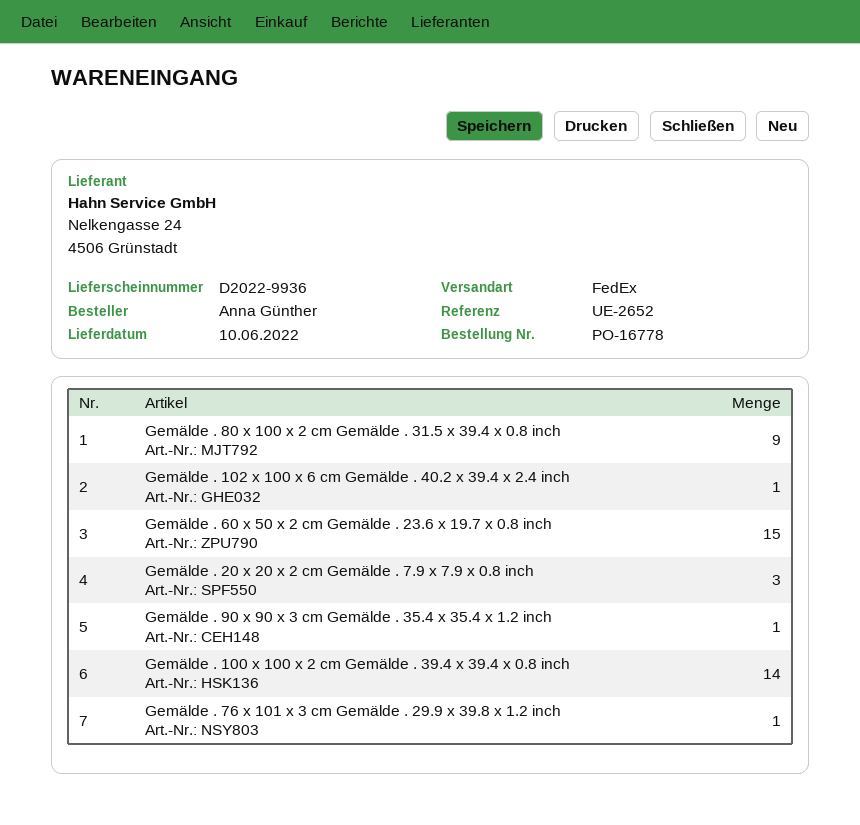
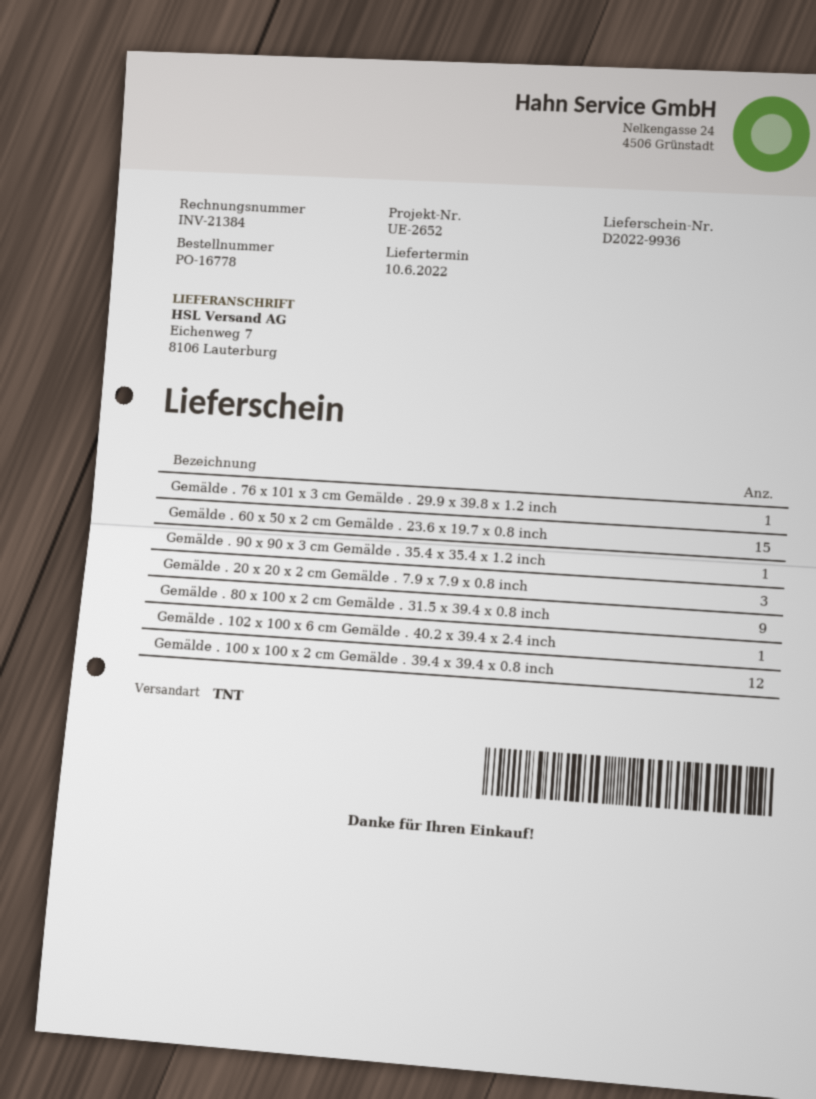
shipping method: FedEx -> TNT
Gemälde . 100 x 100 x 2 cm Gemälde . 39.4 x 39.4 x 0.8 inch: 14 -> 12

